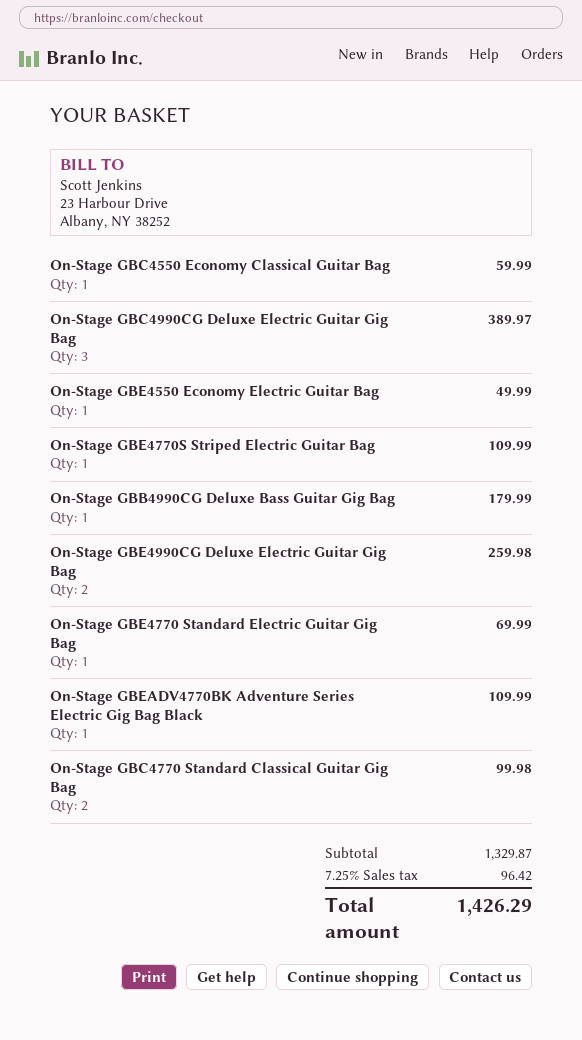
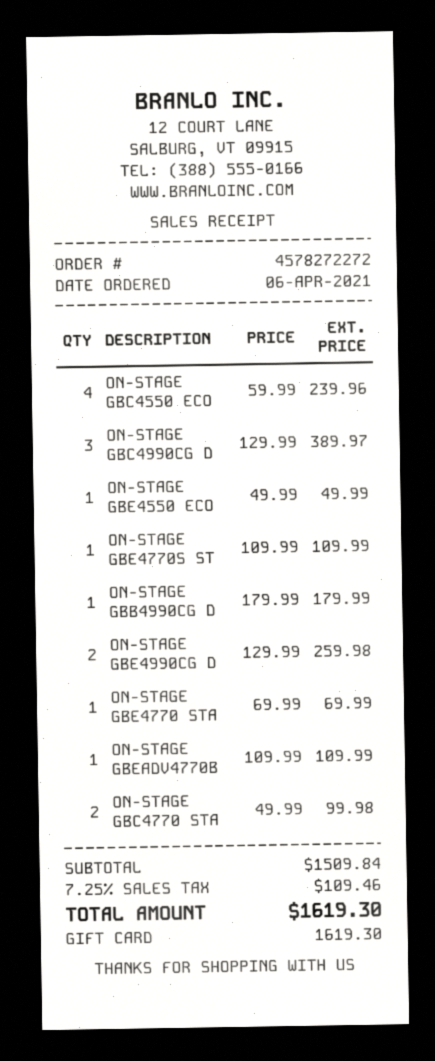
On-Stage GBC4550 Economy Classical Guitar Bag: 1 for 59.99 -> 4 for 239.96
subtotal: 1329.87 -> 1509.84
tax: 7.25% = 96.42 -> 7.25% = 109.46
total: 1426.29 -> 1619.30

